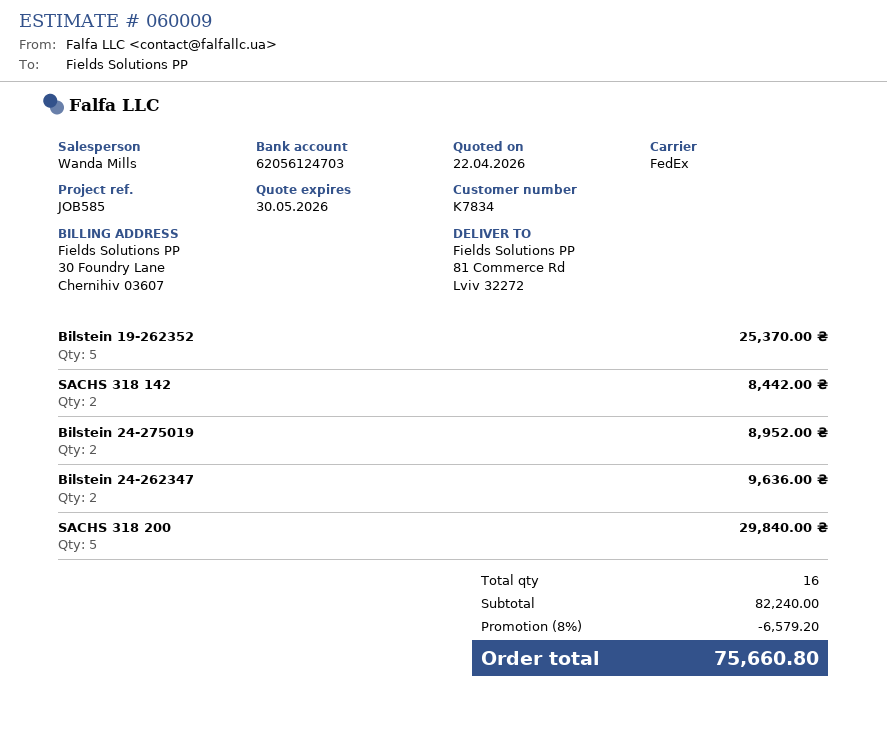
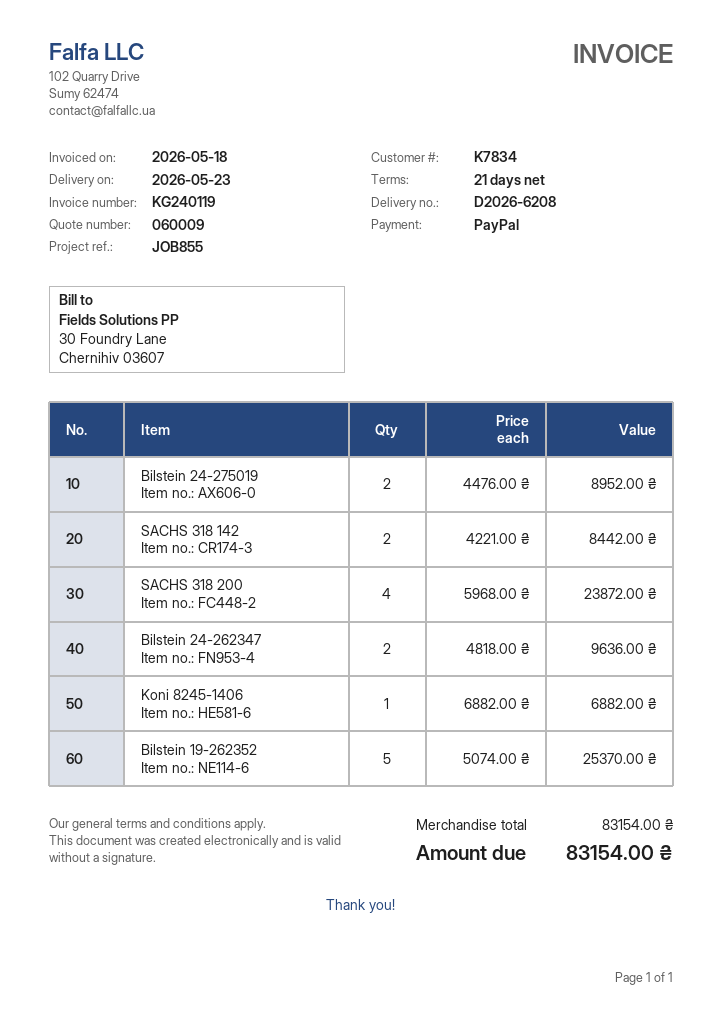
reference: JOB585 -> JOB855
SACHS 318 200: 5 for 29840.00 -> 4 for 23872.00
Koni 8245-1406: none -> 1 for 6882.00
subtotal: 82240.00 -> 83154.00
discount: 8% = 6579.20 -> none
total: 75660.80 -> 83154.00

